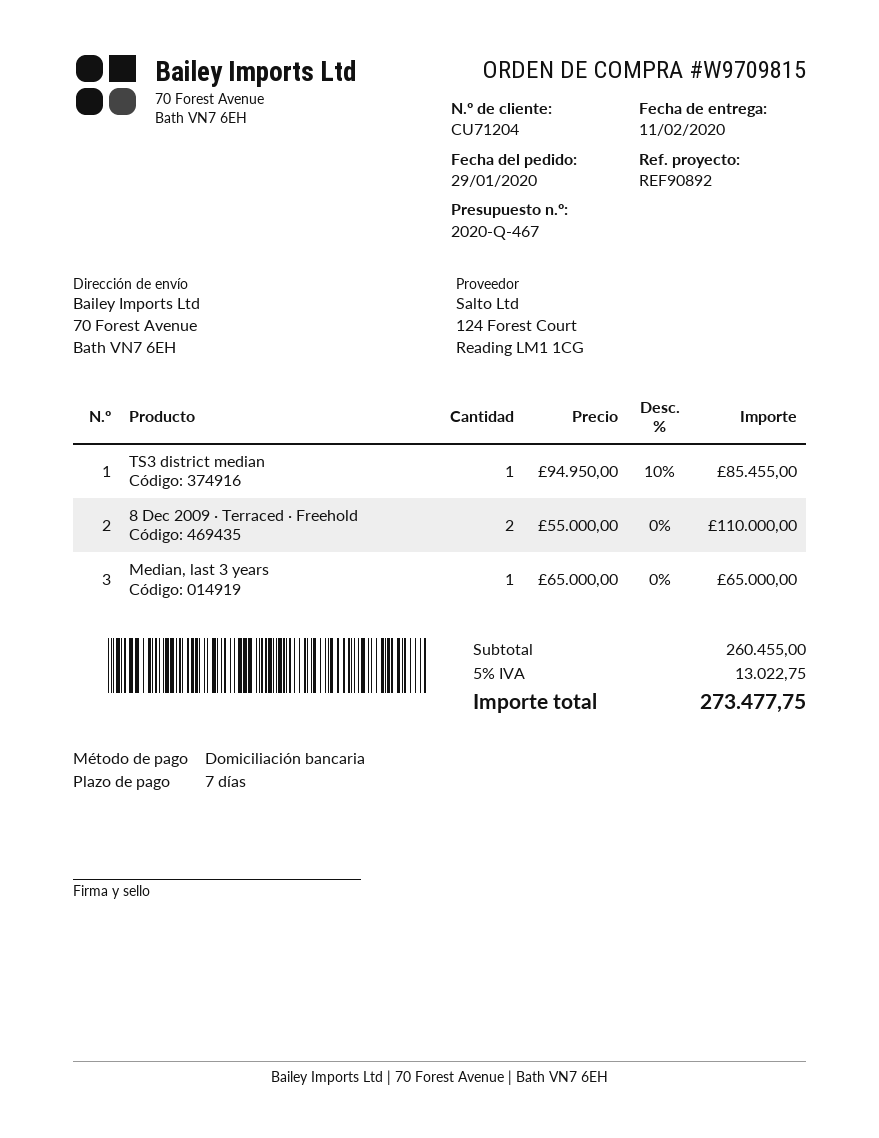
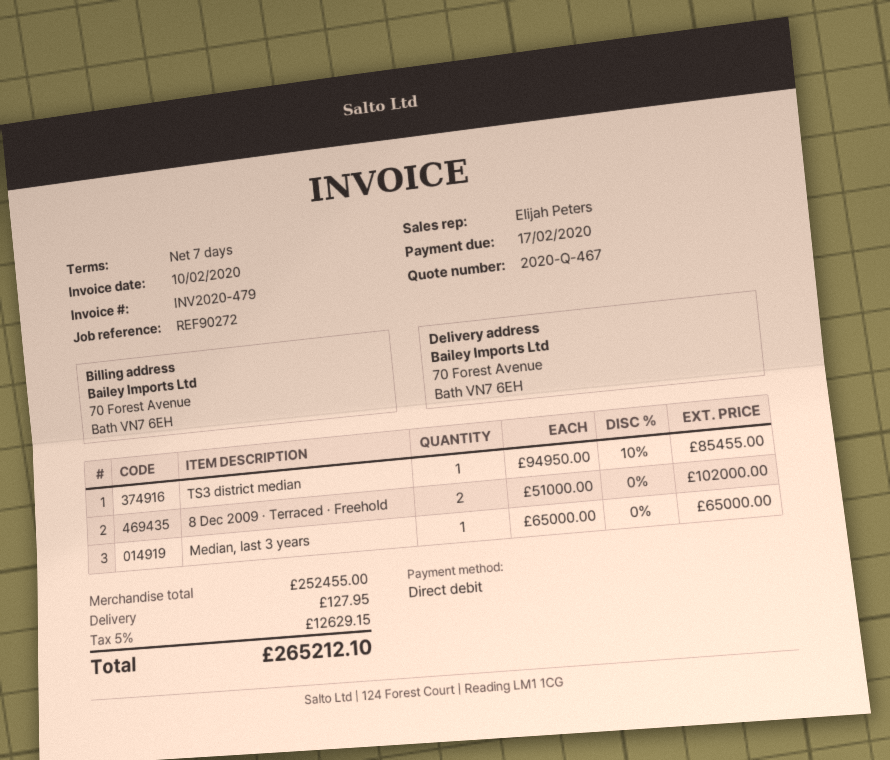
reference: REF90892 -> REF90272
8 Dec 2009 · Terraced · Freehold: 2 x 55000.00 = 110000.00 -> 2 x 51000.00 = 102000.00
subtotal: 260455.00 -> 252455.00
shipping: none -> 127.95
tax: 5% = 13022.75 -> 5% = 12629.15
total: 273477.75 -> 265212.10

